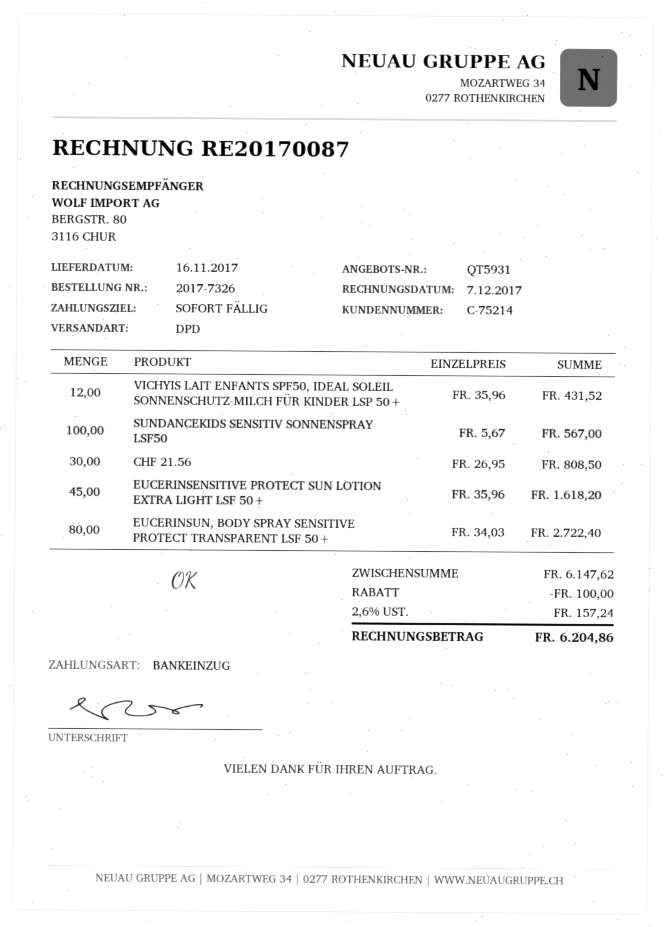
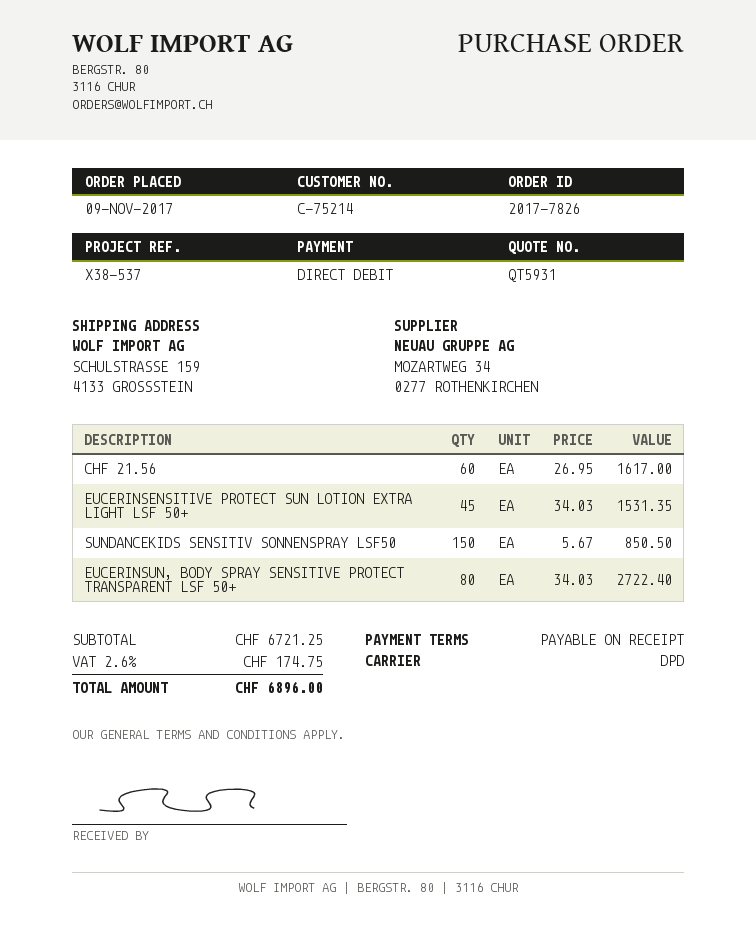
order number: 2017-7326 -> 2017-7826
VICHYIS LAIT ENFANTS SPF50, IDEAL SOLEIL SONNENSCHUTZ-MILCH FÜR KINDER LSP 50+: 12 x 35.96 = 431.52 -> none
SUNDANCEKIDS SENSITIV SONNENSPRAY LSF50: 100 x 5.67 = 567.00 -> 150 x 5.67 = 850.50
CHF 21.56: 30 x 26.95 = 808.50 -> 60 x 26.95 = 1617.00
EUCERINSENSITIVE PROTECT SUN LOTION EXTRA LIGHT LSF 50+: 45 x 35.96 = 1618.20 -> 45 x 34.03 = 1531.35
subtotal: 6147.62 -> 6721.25
discount: 100.00 -> none
tax: 2.6% = 157.24 -> 2.6% = 174.75
total: 6204.86 -> 6896.00

